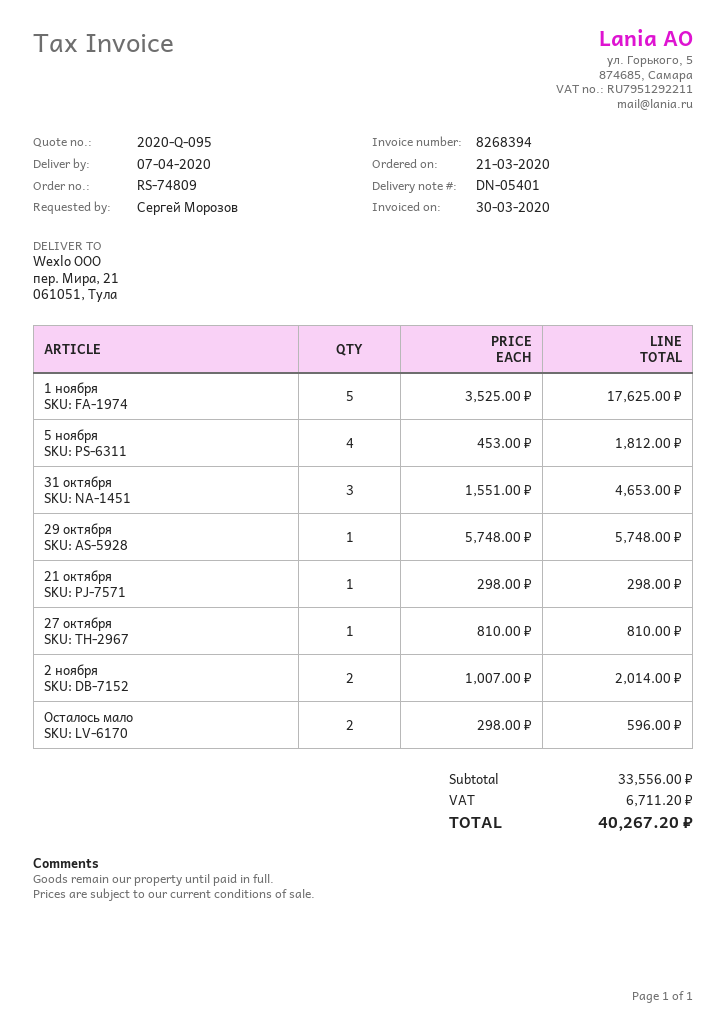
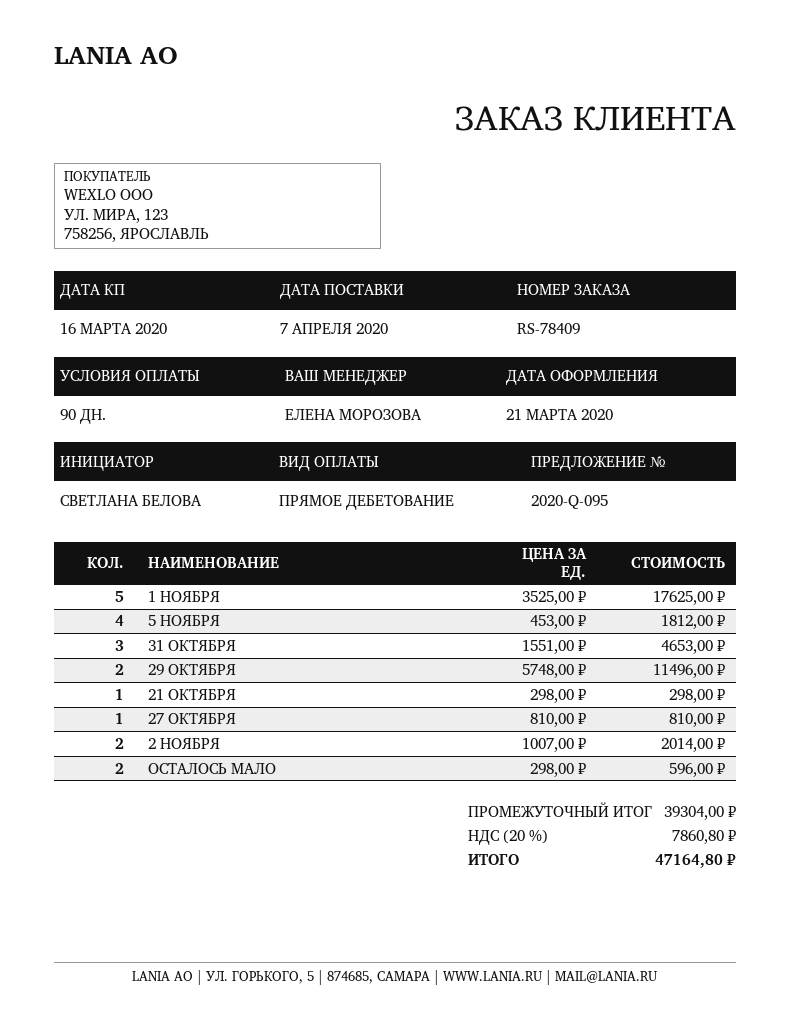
order number: RS-74809 -> RS-78409
ordered by: Сергей Морозов -> СВЕТЛАНА БЕЛОВА
29 октября: 1 x 5748.00 = 5748.00 -> 2 x 5748.00 = 11496.00
subtotal: 33556.00 -> 39304.00
tax: 6711.20 -> 7860.80
total: 40267.20 -> 47164.80

